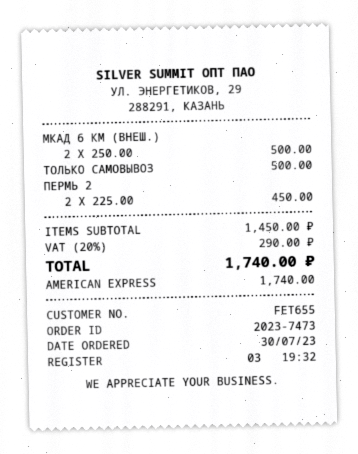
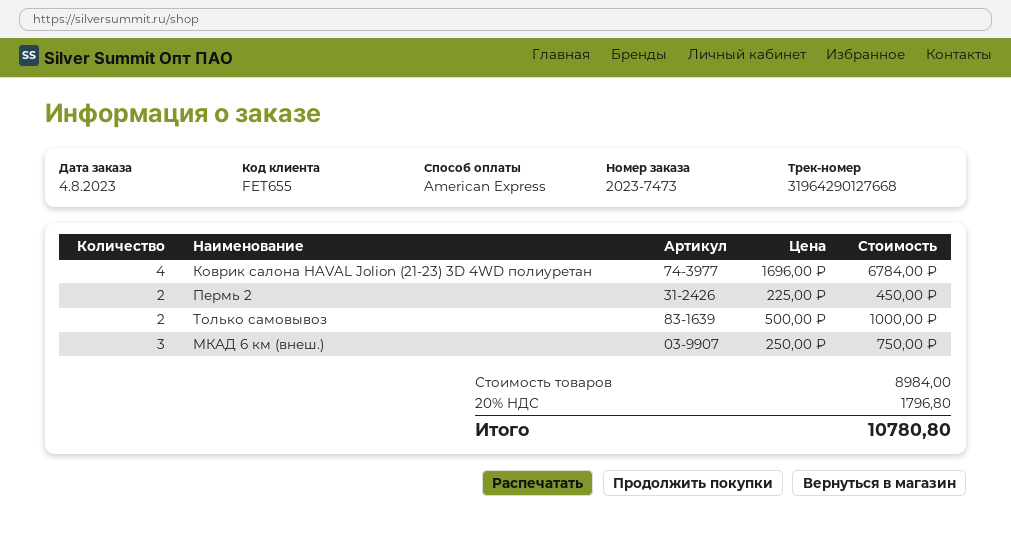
order date: 2023-07-30 -> 2023-08-04
МКАД 6 КМ (ВНЕШ.): 2 x 250.00 = 500.00 -> 3 x 250.00 = 750.00
ТОЛЬКО САМОВЫВОЗ: 1 x 500.00 = 500.00 -> 2 x 500.00 = 1000.00
Коврик салона HAVAL Jolion (21-23) 3D 4WD полиуретан: none -> 4 x 1696.00 = 6784.00
subtotal: 1450.00 -> 8984.00
tax: 20% = 290.00 -> 20% = 1796.80
total: 1740.00 -> 10780.80

